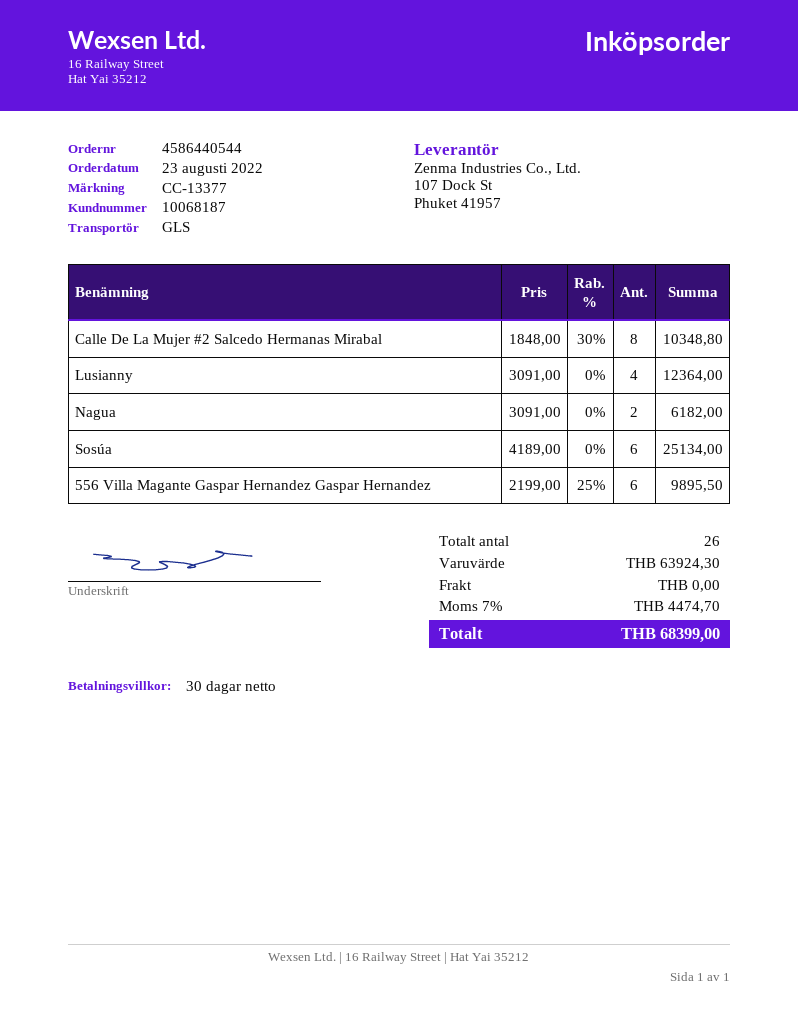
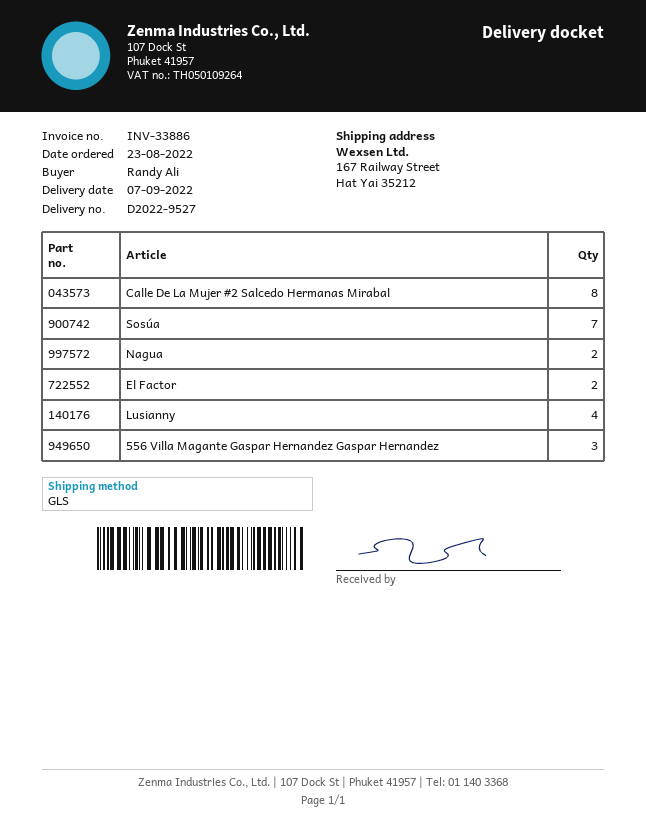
Sosúa: 6 -> 7
556 Villa Magante Gaspar Hernandez Gaspar Hernandez: 6 -> 3
El Factor: none -> 2

